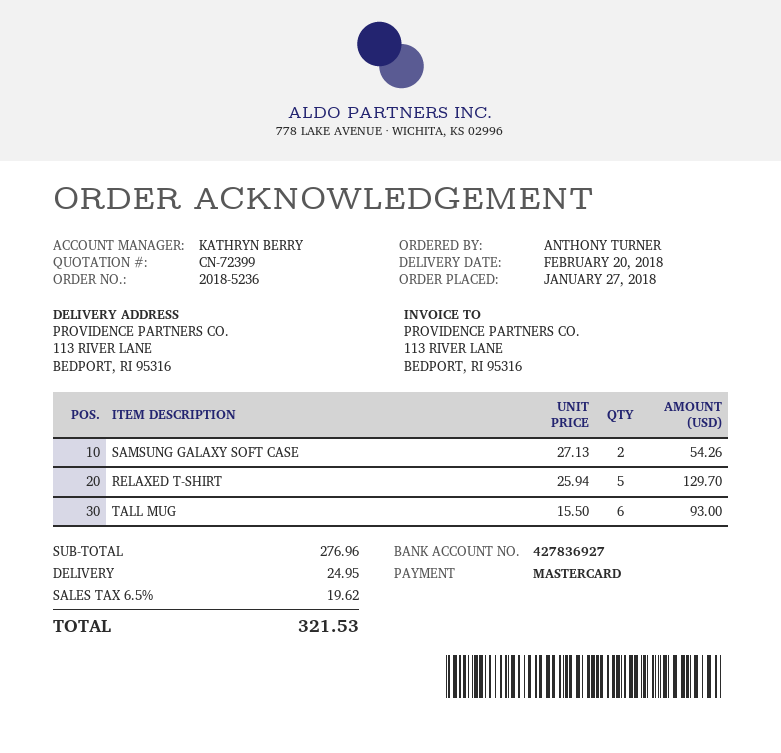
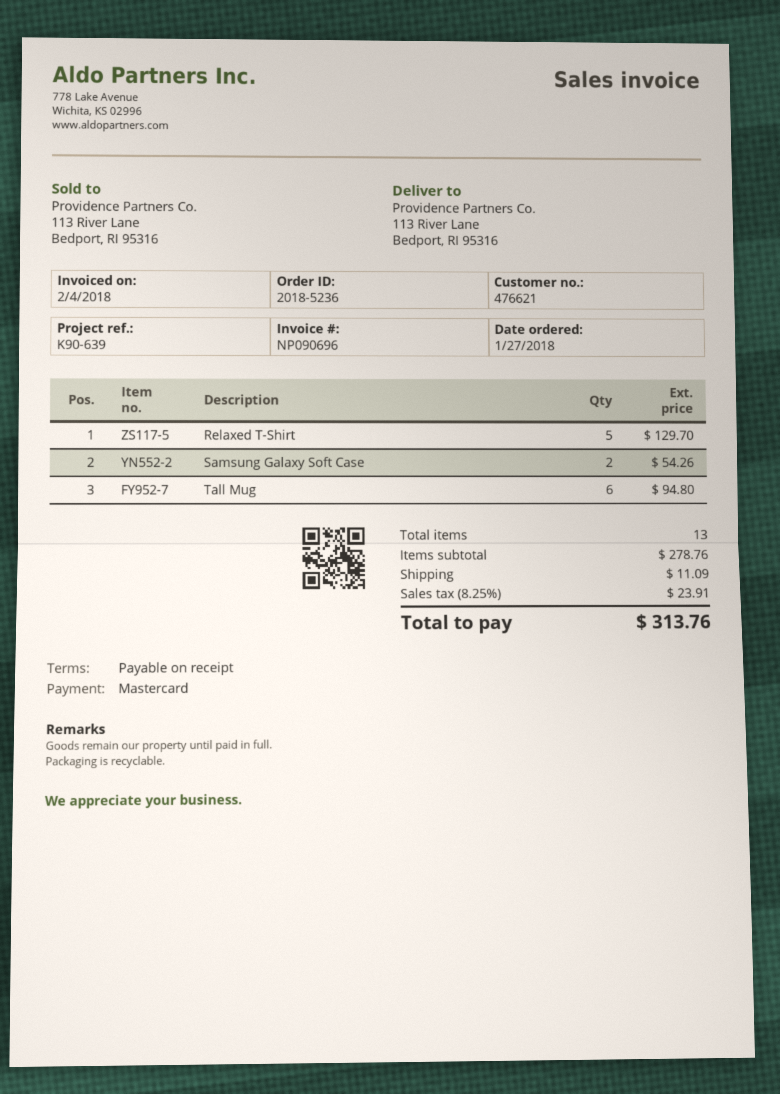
TALL MUG: 6 for 93.00 -> 6 for 94.80
subtotal: 276.96 -> 278.76
shipping: 24.95 -> 11.09
tax: 6.5% = 19.62 -> 8.25% = 23.91
total: 321.53 -> 313.76

